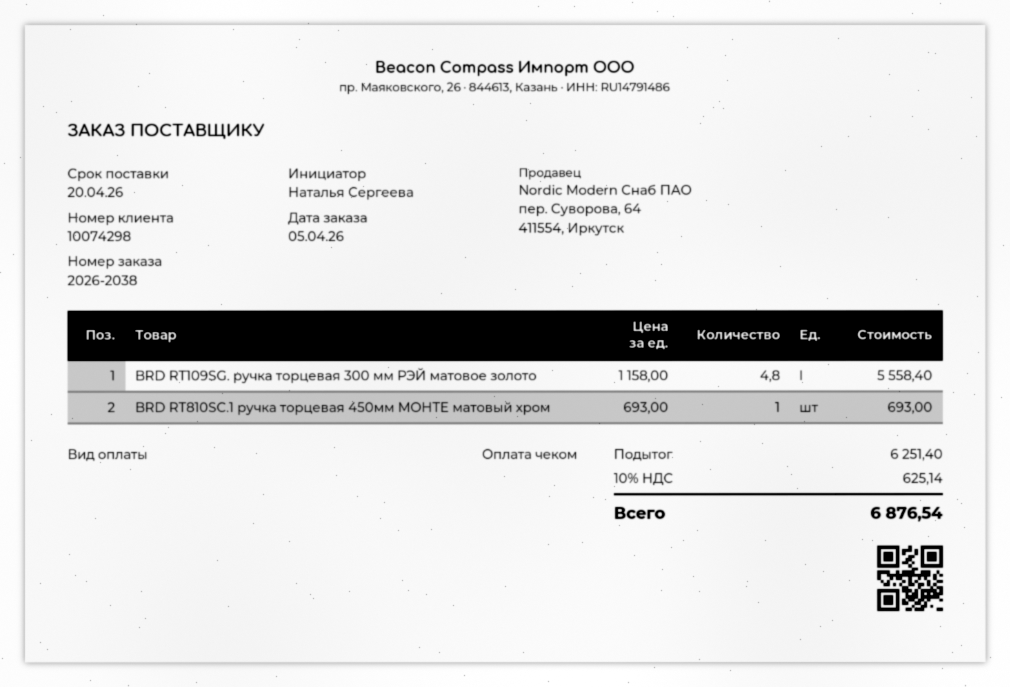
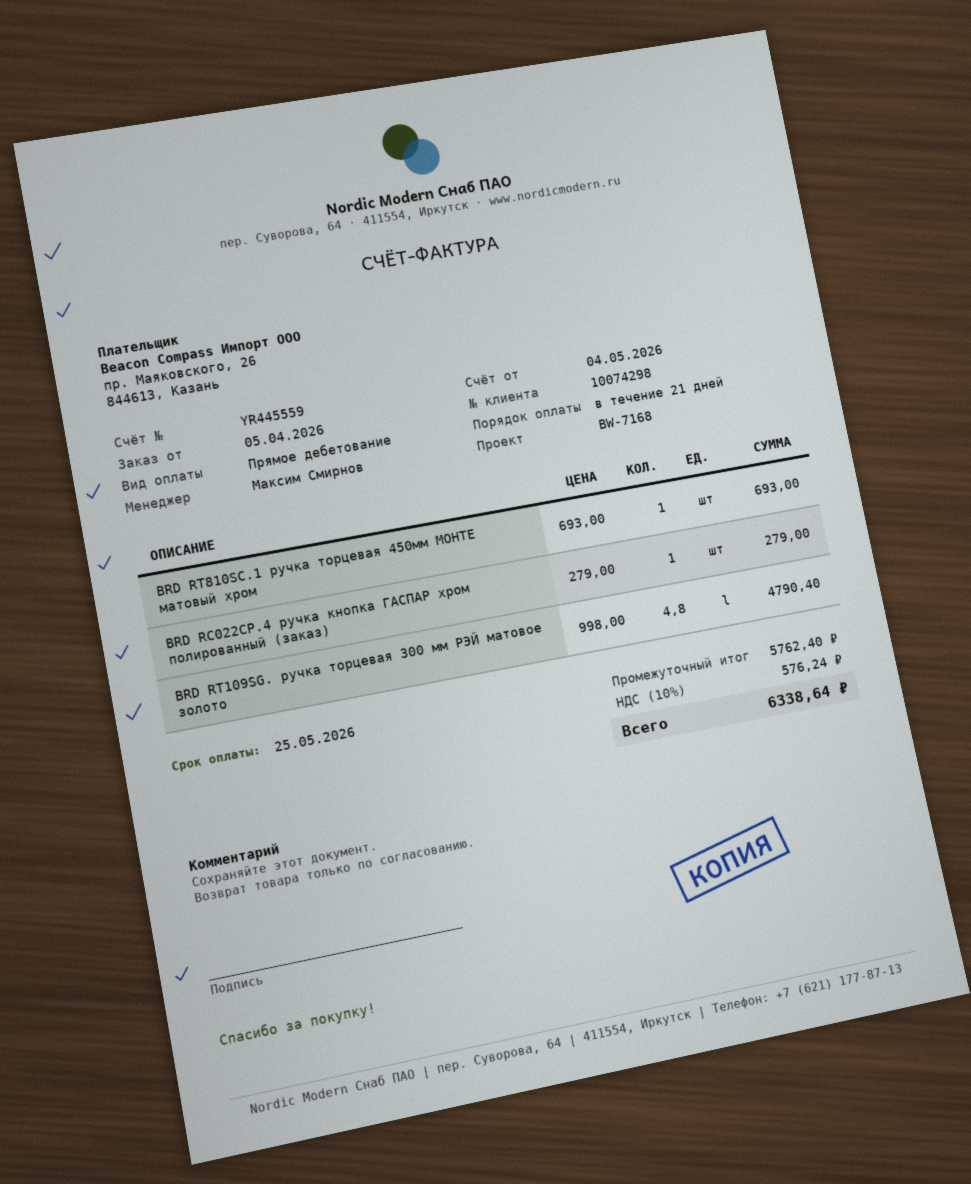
payment method: cheque -> direct debit
BRD RT109SG. ручка торцевая 300 мм РЭЙ матовое золото: 4.8 x 1158.00 = 5558.40 -> 4.8 x 998.00 = 4790.40
BRD RC022CP.4 ручка кнопка ГАСПАР хром полированный (заказ): none -> 1 x 279.00 = 279.00
subtotal: 6251.40 -> 5762.40
tax: 10% = 625.14 -> 10% = 576.24
total: 6876.54 -> 6338.64

